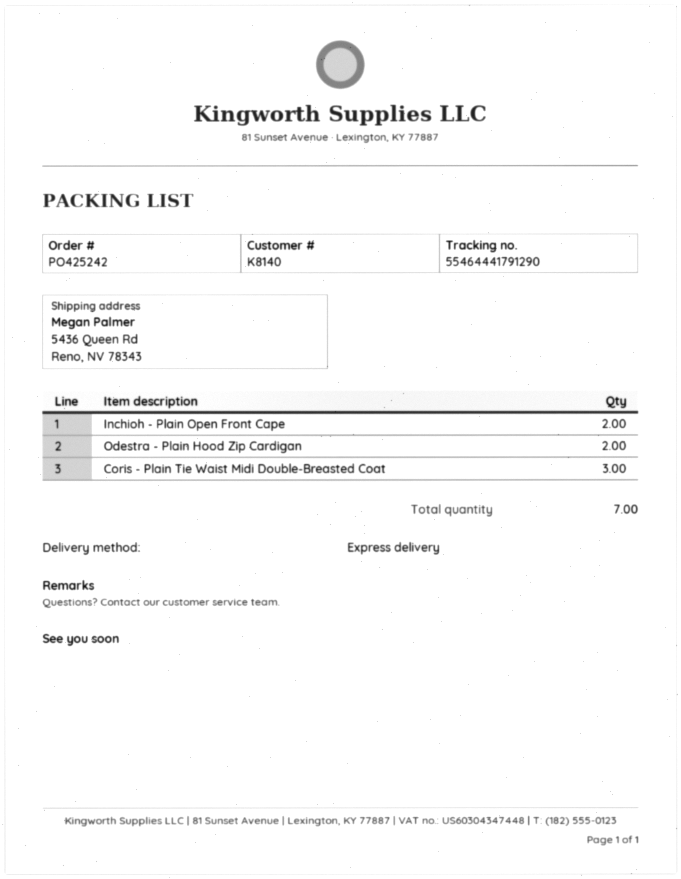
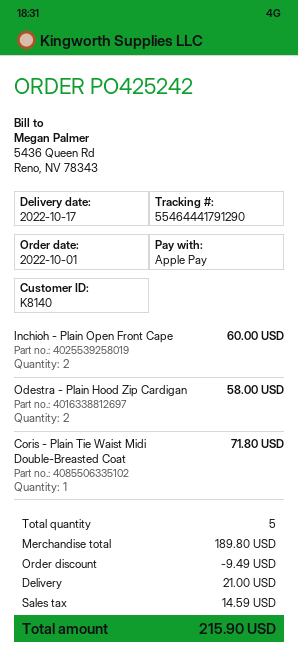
Coris - Plain Tie Waist Midi Double-Breasted Coat: 3 -> 1
total quantity: 7 -> 5

